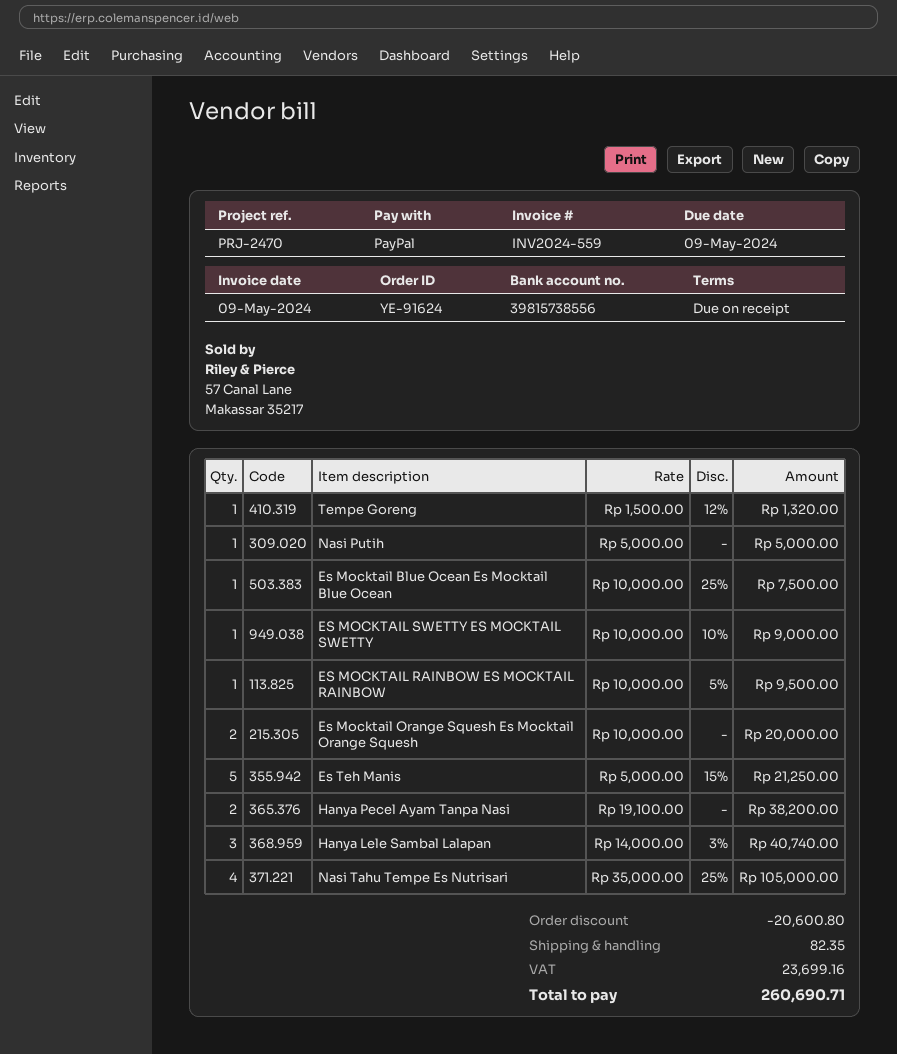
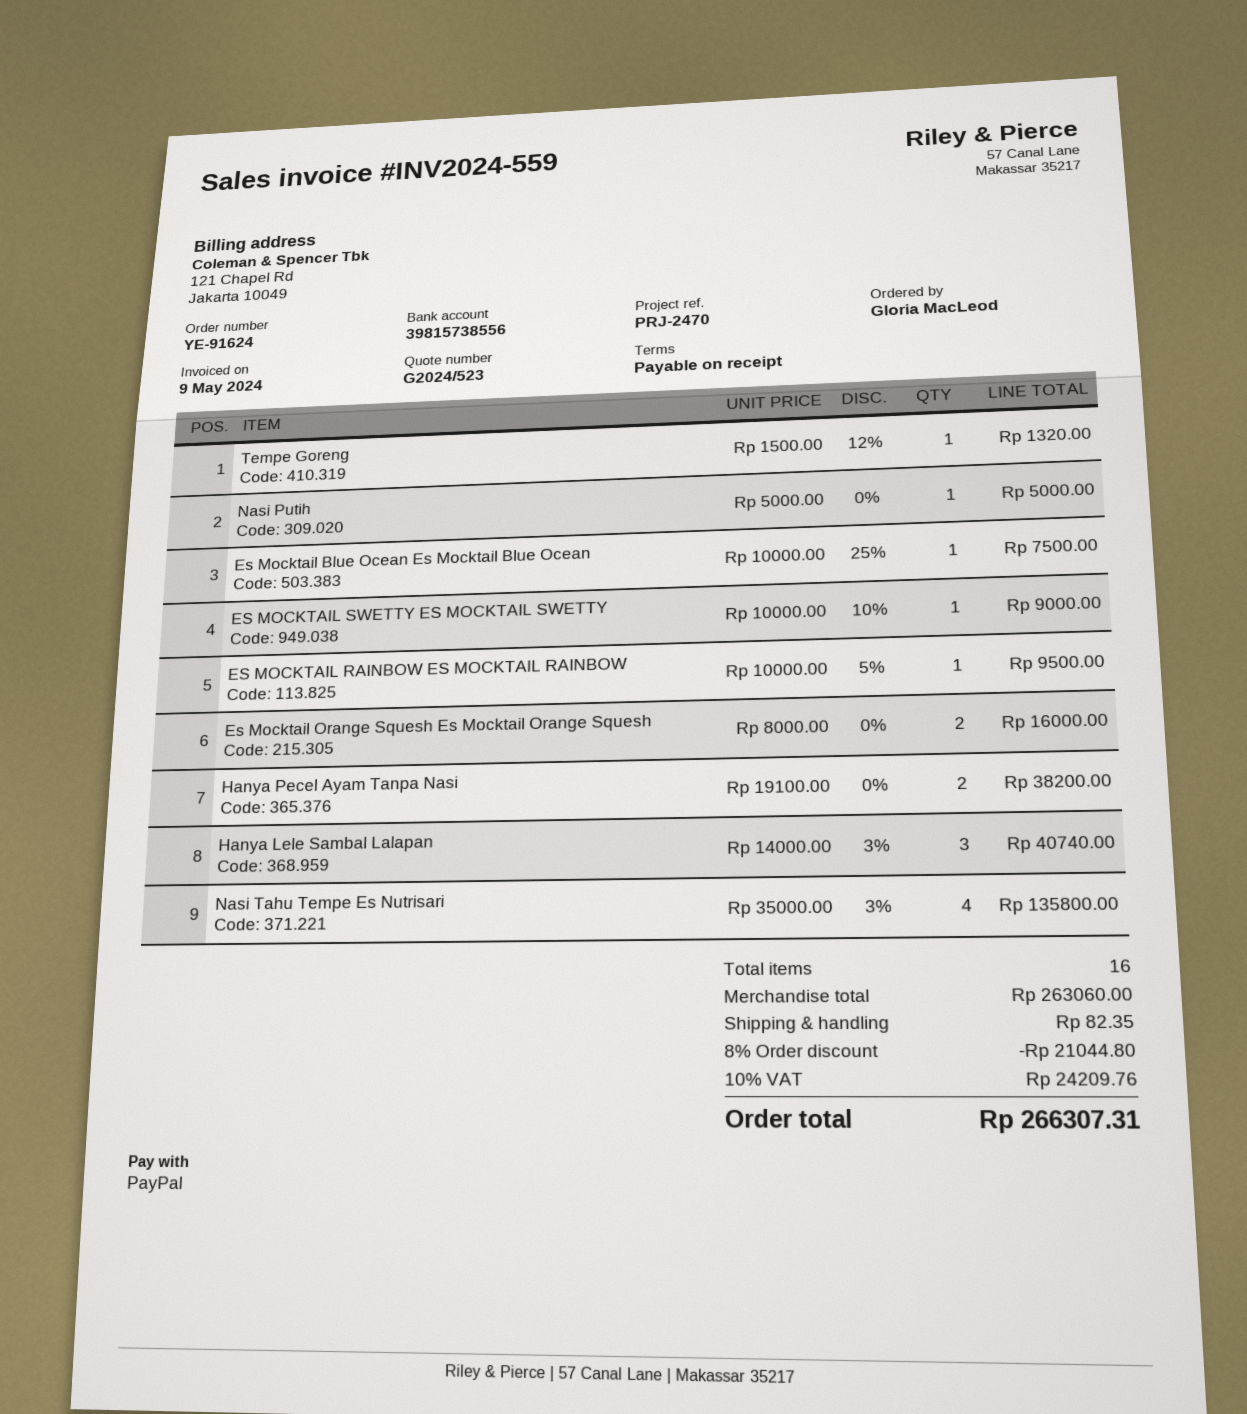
Es Mocktail Orange Squesh Es Mocktail Orange Squesh: 2 x 10000.00 = 20000.00 -> 2 x 8000.00 = 16000.00
Es Teh Manis: 5 x 5000.00 - 15% = 21250.00 -> none
Nasi Tahu Tempe Es Nutrisari: 4 x 35000.00 - 25% = 105000.00 -> 4 x 35000.00 - 3% = 135800.00
discount: 20600.80 -> 21044.80
tax: 23699.16 -> 24209.76
total: 260690.71 -> 266307.31

